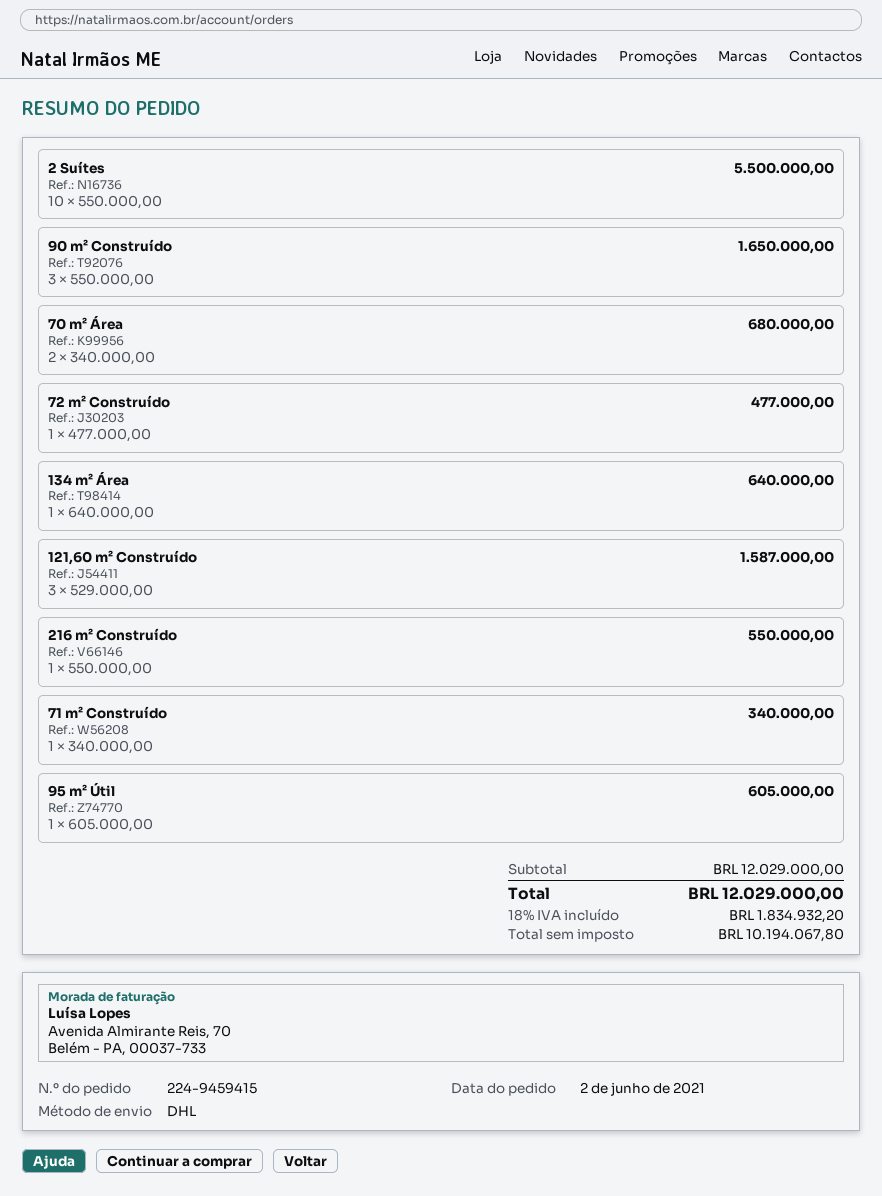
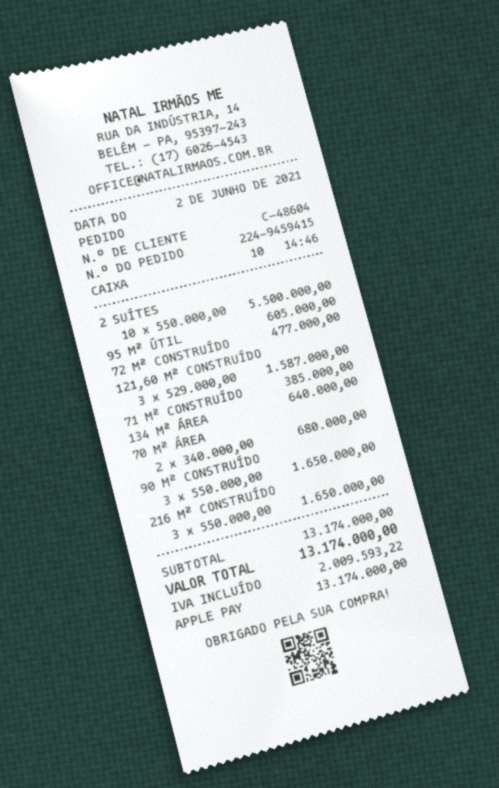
216 m² Construído: 1 x 550000.00 = 550000.00 -> 3 x 550000.00 = 1650000.00
71 m² Construído: 1 x 340000.00 = 340000.00 -> 1 x 385000.00 = 385000.00
subtotal: 12029000.00 -> 13174000.00
tax: 1834932.20 -> 2009593.22
total: 12029000.00 -> 13174000.00

